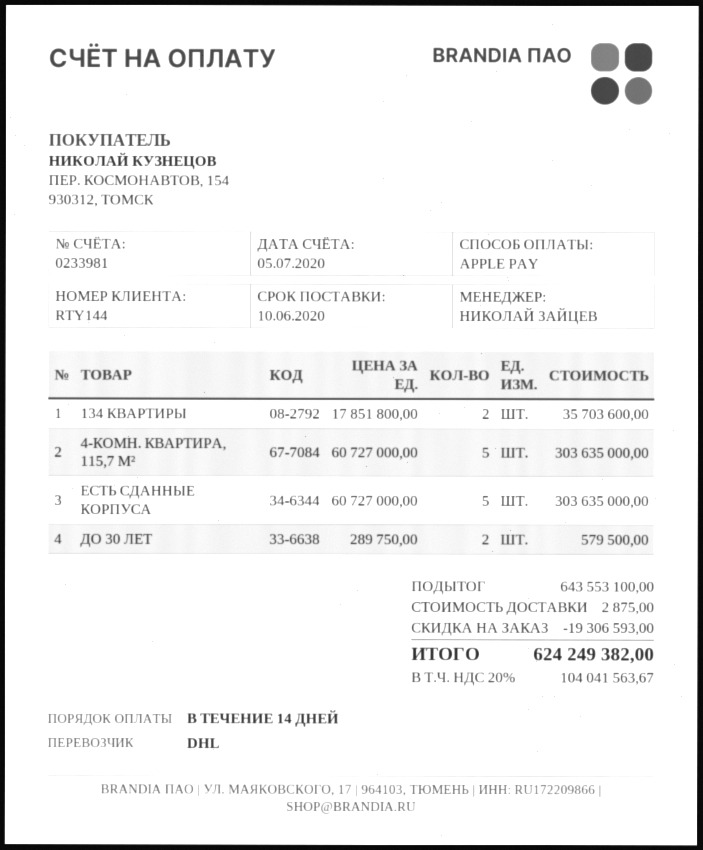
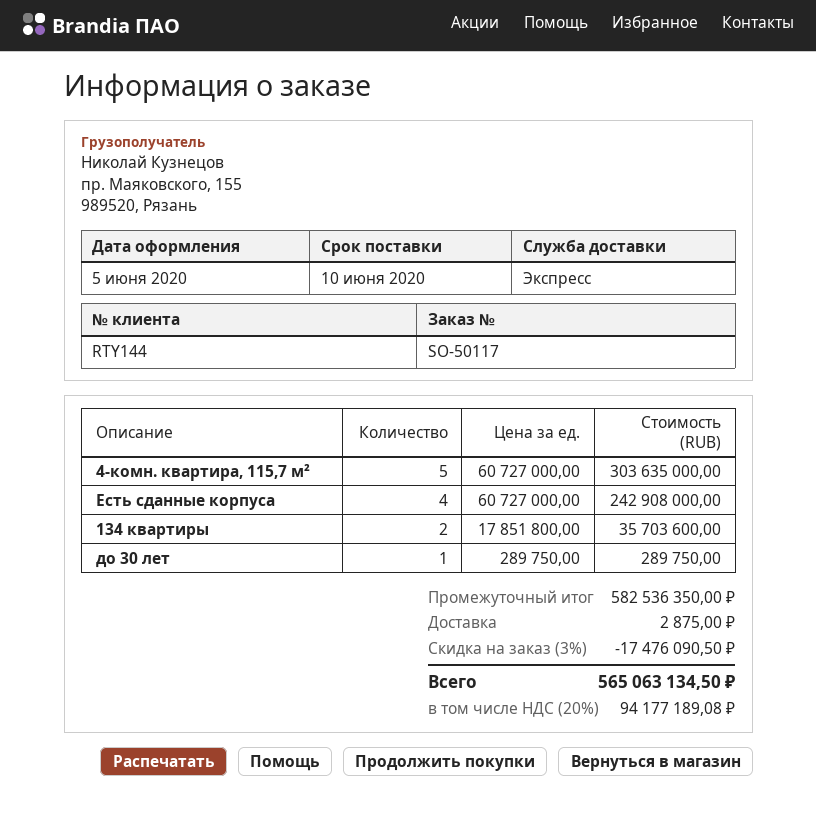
shipping method: DHL -> express
ЕСТЬ СДАННЫЕ КОРПУСА: 5 x 60727000.00 = 303635000.00 -> 4 x 60727000.00 = 242908000.00
ДО 30 ЛЕТ: 2 x 289750.00 = 579500.00 -> 1 x 289750.00 = 289750.00
subtotal: 643553100.00 -> 582536350.00
discount: 19306593.00 -> 17476090.50
tax: 20% = 104041563.67 -> 20% = 94177189.08
total: 624249382.00 -> 565063134.50

